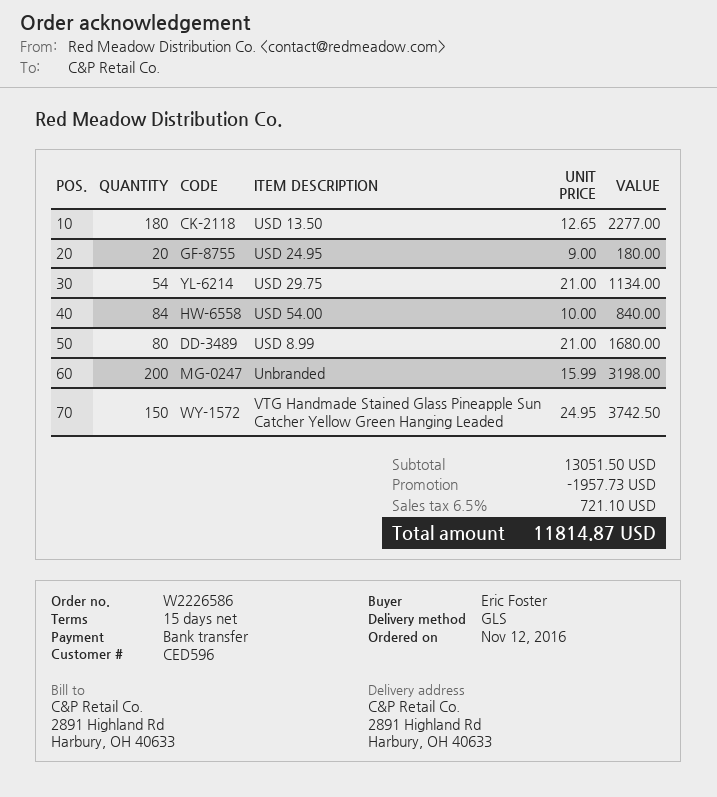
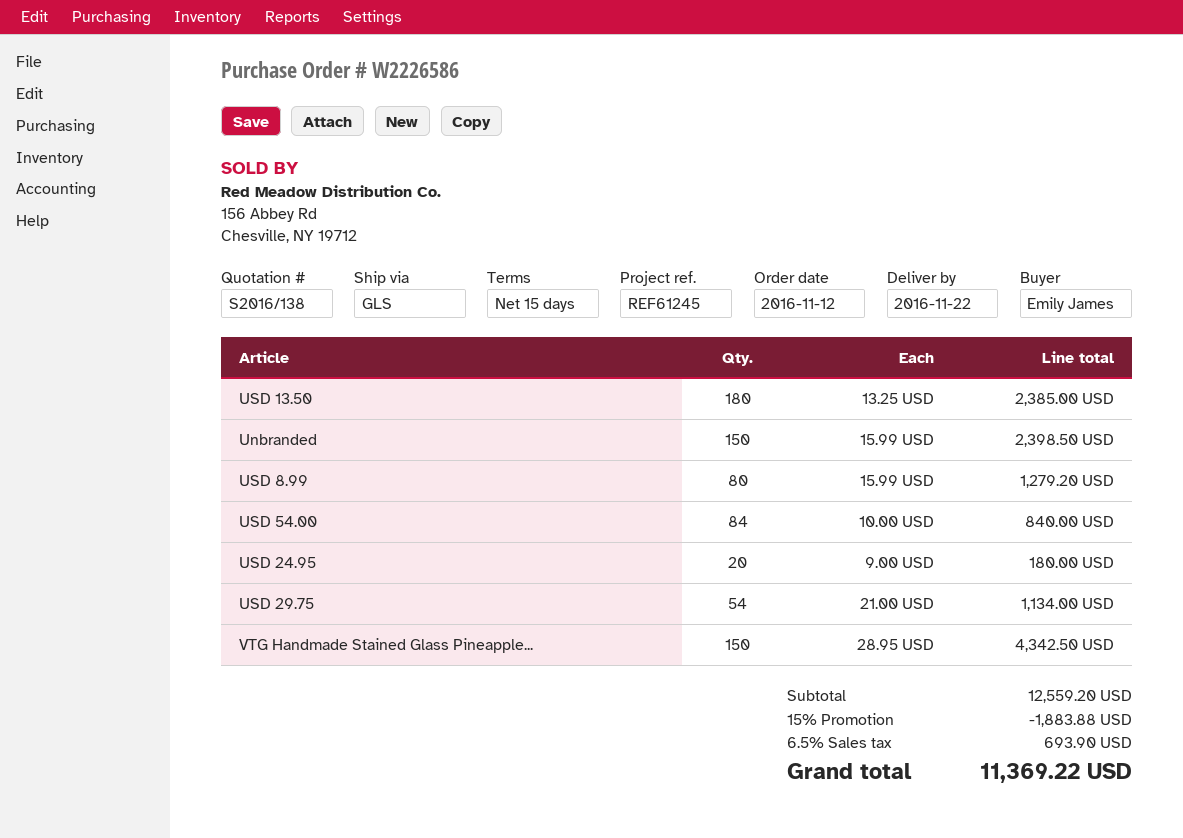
ordered by: Eric Foster -> Emily James
USD 13.50: 180 x 12.65 = 2277.00 -> 180 x 13.25 = 2385.00
USD 8.99: 80 x 21.00 = 1680.00 -> 80 x 15.99 = 1279.20
Unbranded: 200 x 15.99 = 3198.00 -> 150 x 15.99 = 2398.50
VTG Handmade Stained Glass Pineapple Sun Catcher Yellow Green Hanging Leaded: 150 x 24.95 = 3742.50 -> 150 x 28.95 = 4342.50
subtotal: 13051.50 -> 12559.20
discount: 1957.73 -> 1883.88
tax: 6.5% = 721.10 -> 6.5% = 693.90
total: 11814.87 -> 11369.22

